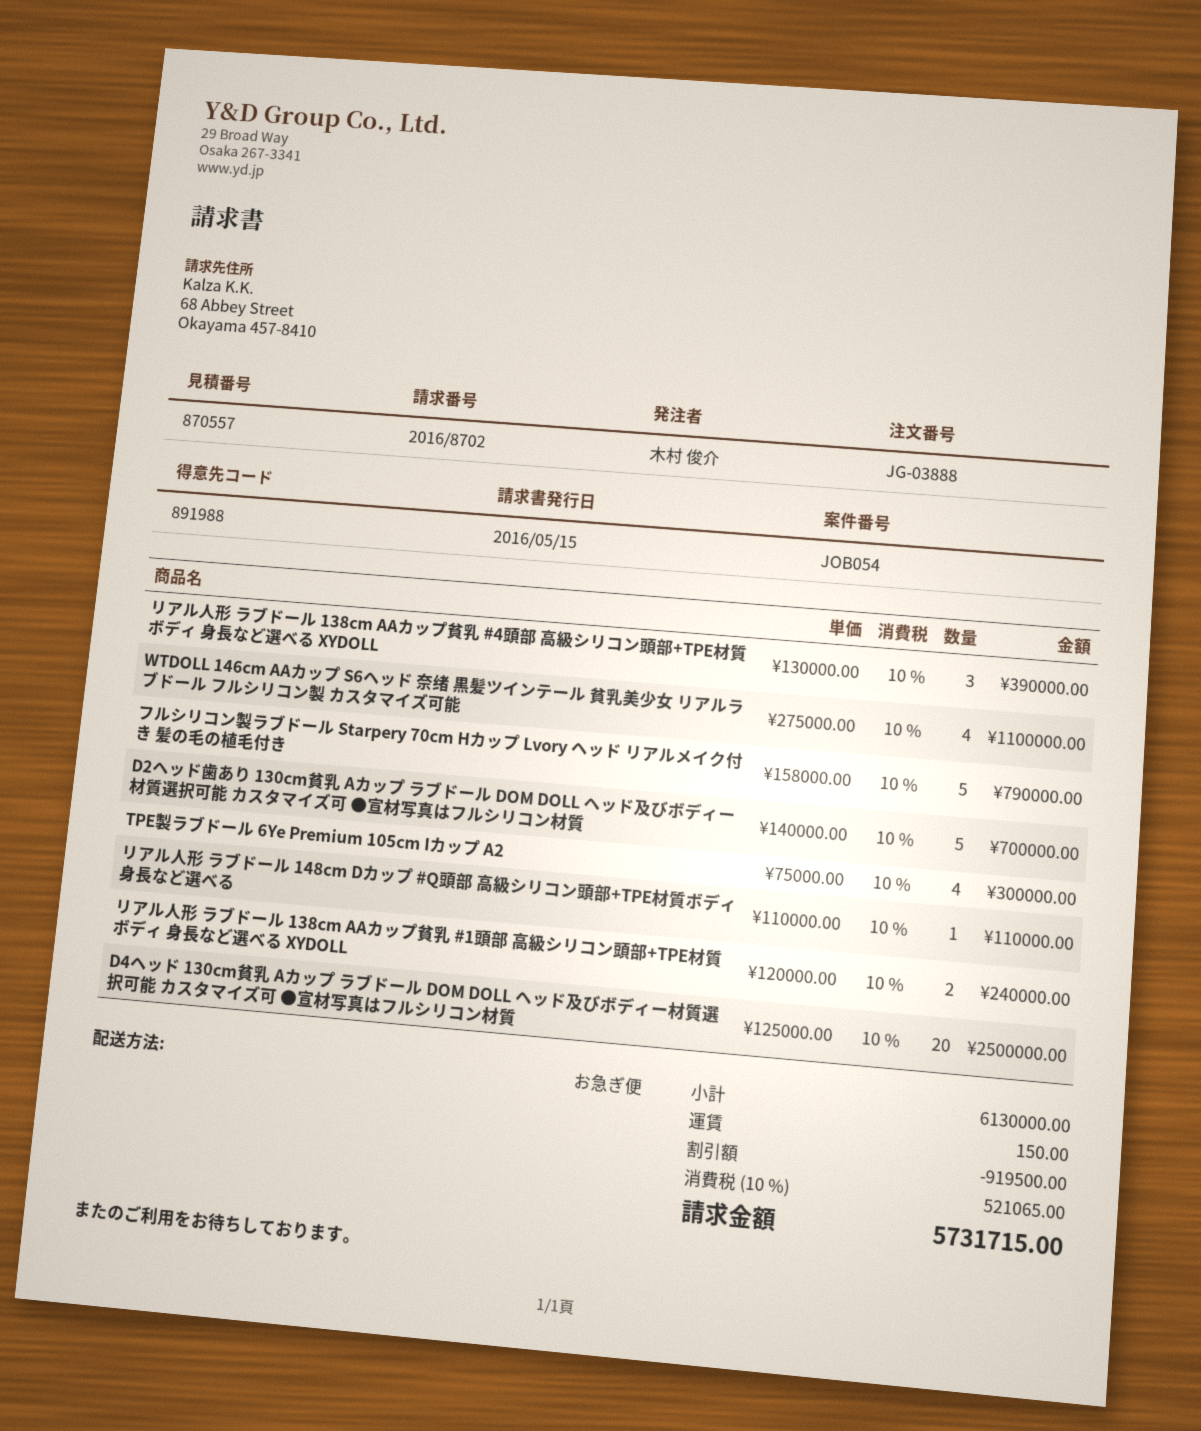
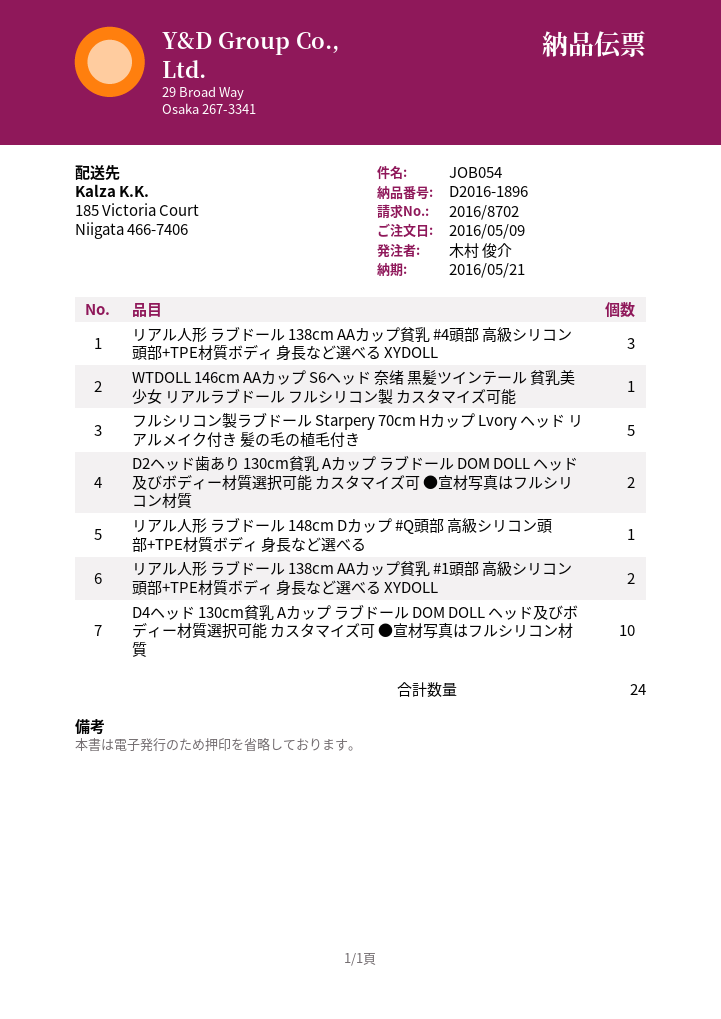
WTDOLL 146cm AAカップ S6ヘッド 奈绪 黒髪ツインテール 貧乳美少女 リアルラブドール フルシリコン製 カスタマイズ可能: 4 -> 1
D2ヘッド歯あり 130cm貧乳 Aカップ ラブドール DOM DOLL ヘッド及びボディー材質選択可能 カスタマイズ可 ●宣材写真はフルシリコン材質: 5 -> 2
TPE製ラブドール 6Ye Premium 105cm Iカップ A2: 4 -> none
D4ヘッド 130cm貧乳 Aカップ ラブドール DOM DOLL ヘッド及びボディー材質選択可能 カスタマイズ可 ●宣材写真はフルシリコン材質: 20 -> 10

